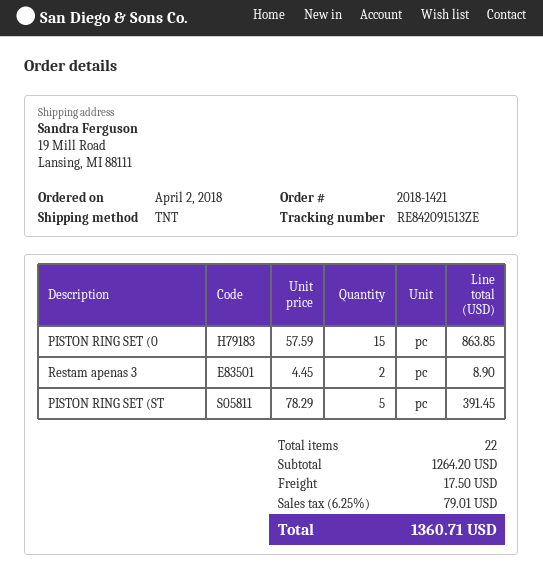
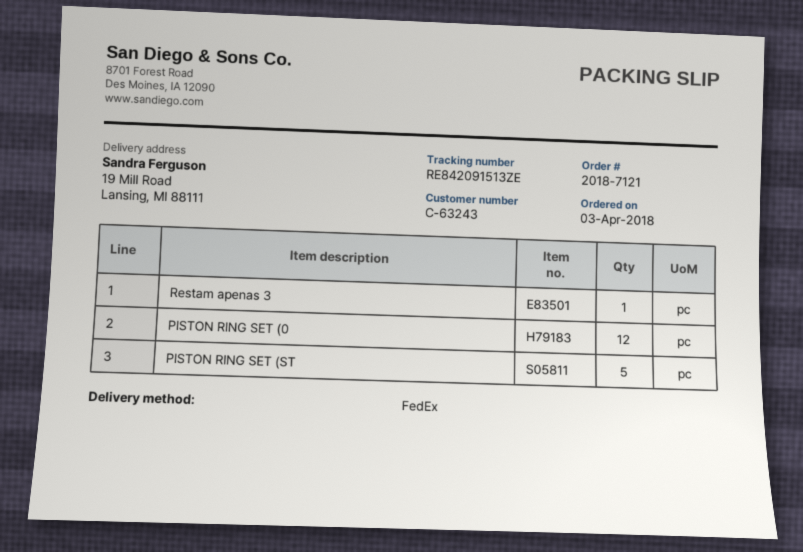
order number: 2018-1421 -> 2018-7121
order date: 2018-04-02 -> 2018-04-03
shipping method: TNT -> FedEx
PISTON RING SET (0: 15 -> 12
Restam apenas 3: 2 -> 1

